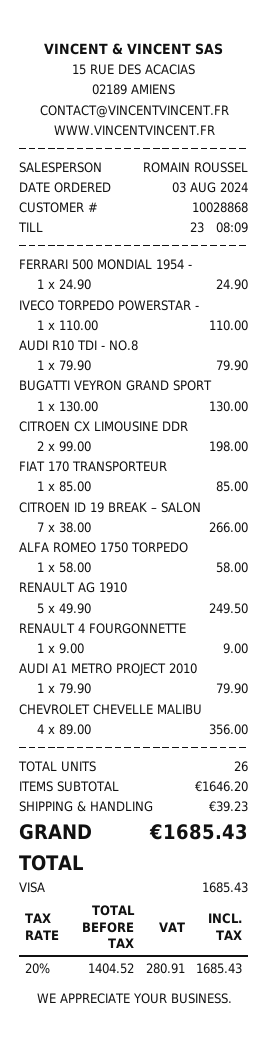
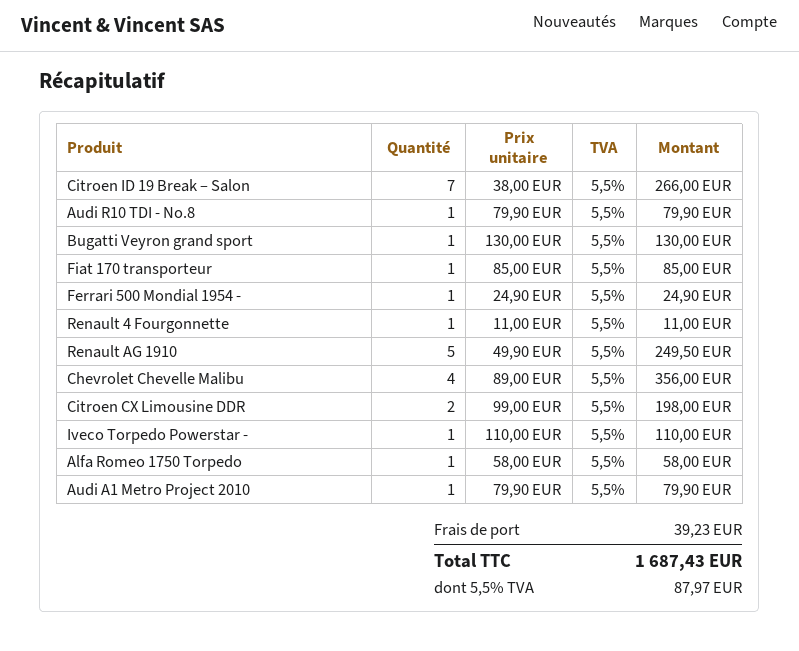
RENAULT 4 FOURGONNETTE: 1 x 9.00 = 9.00 -> 1 x 11.00 = 11.00
tax: 20% = 280.91 -> 5.5% = 87.97
total: 1685.43 -> 1687.43

